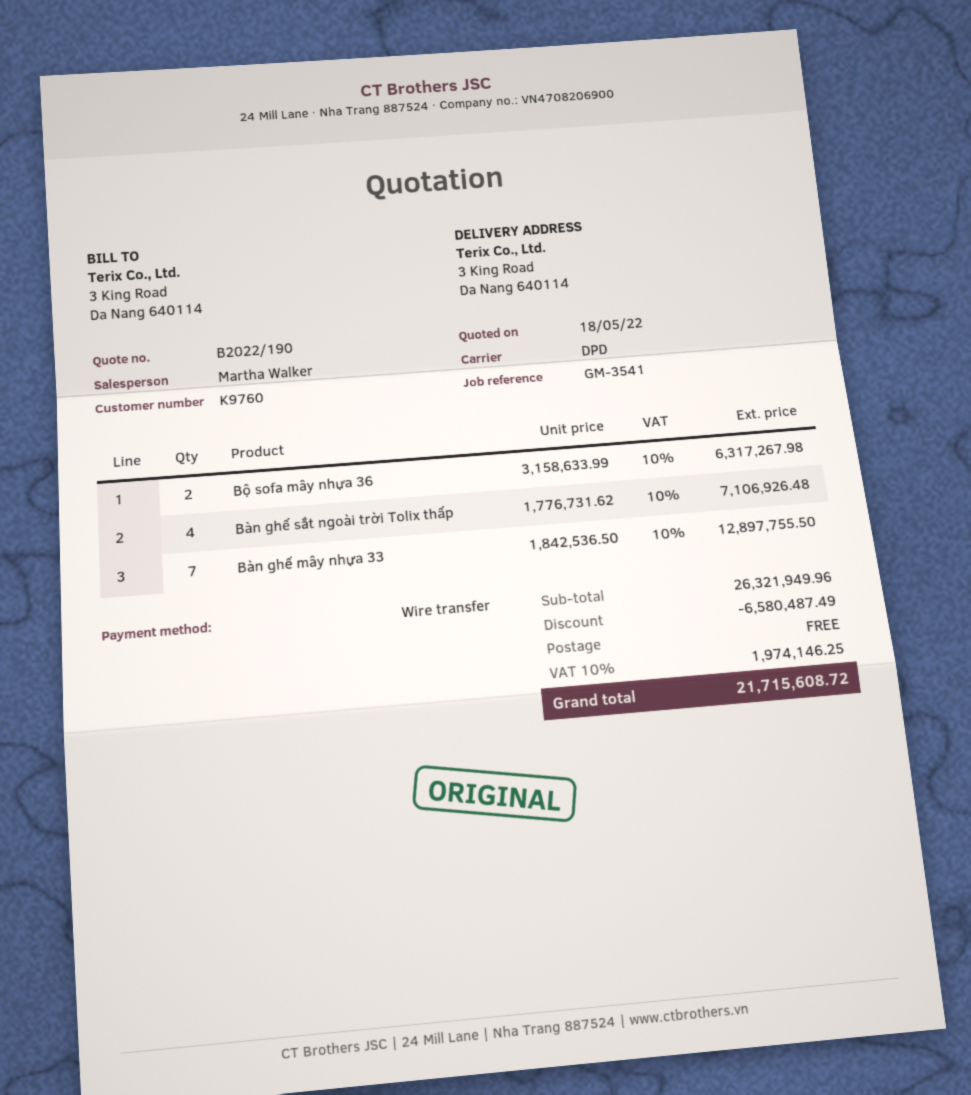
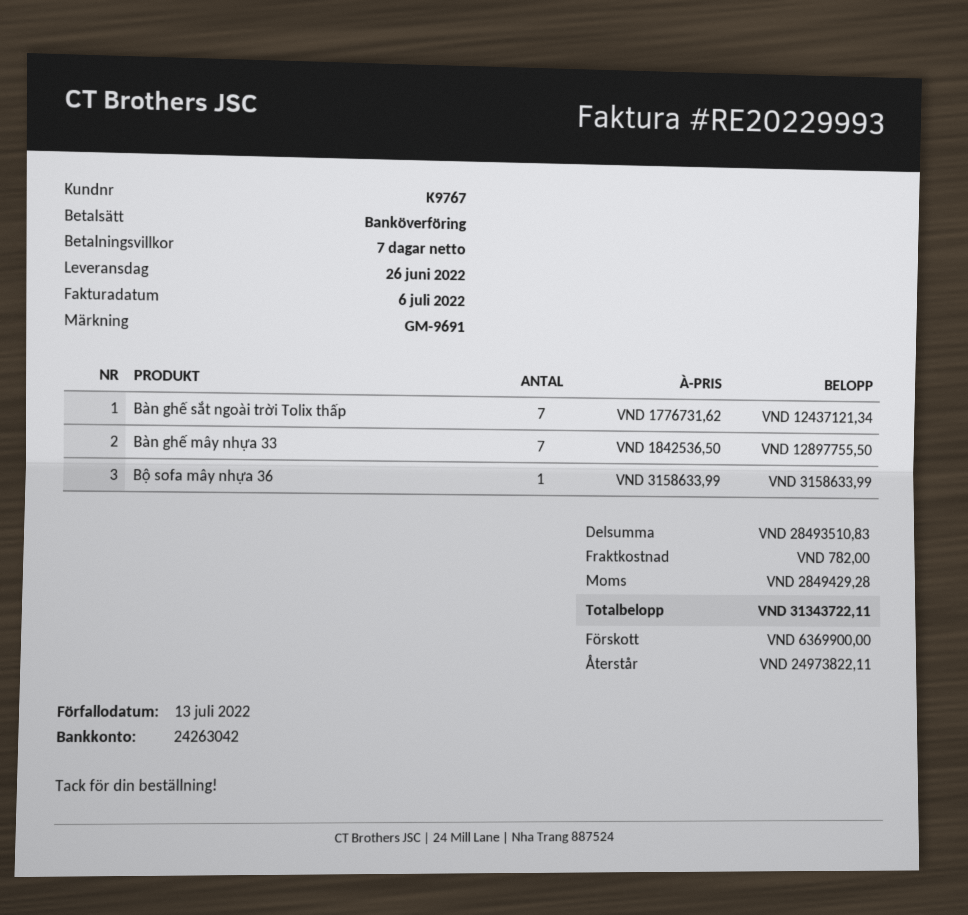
customer number: K9760 -> K9767
reference: GM-3541 -> GM-9691
Bộ sofa mây nhựa 36: 2 x 3158633.99 = 6317267.98 -> 1 x 3158633.99 = 3158633.99
Bàn ghế sắt ngoài trời Tolix thấp: 4 x 1776731.62 = 7106926.48 -> 7 x 1776731.62 = 12437121.34
subtotal: 26321949.96 -> 28493510.83
discount: 6580487.49 -> none
shipping: 0.00 -> 782.00
tax: 1974146.25 -> 2849429.28
total: 21715608.72 -> 31343722.11

